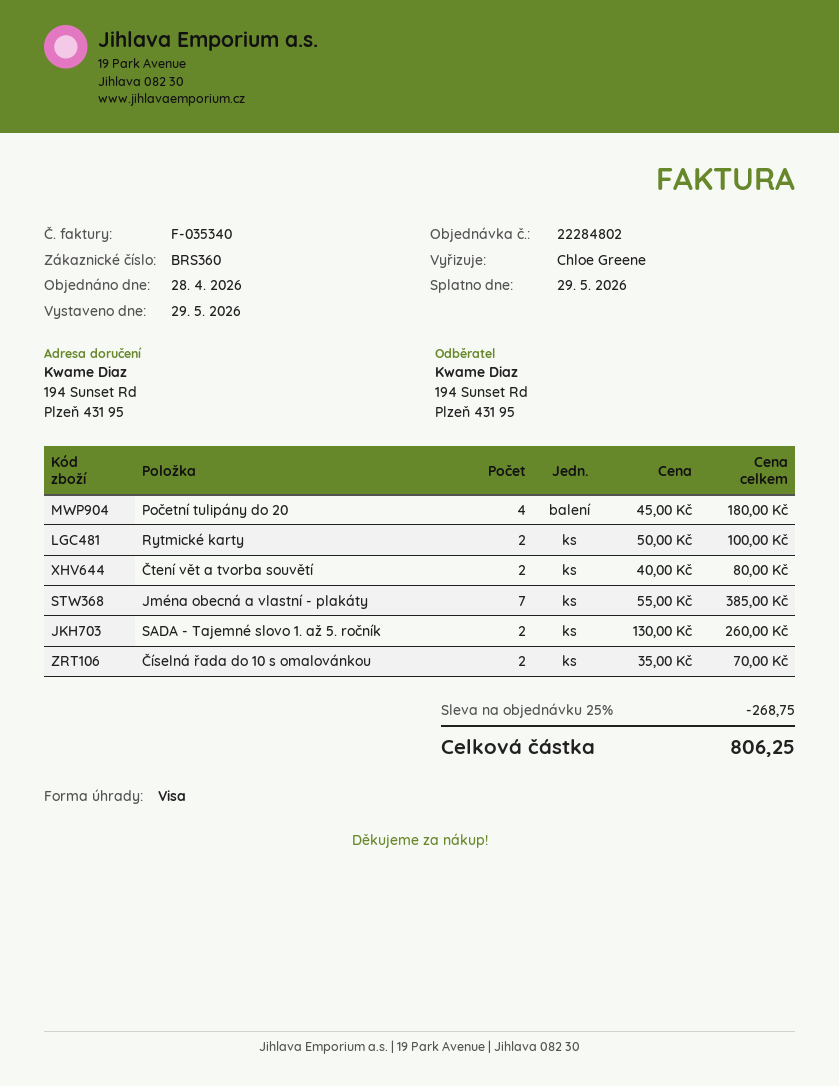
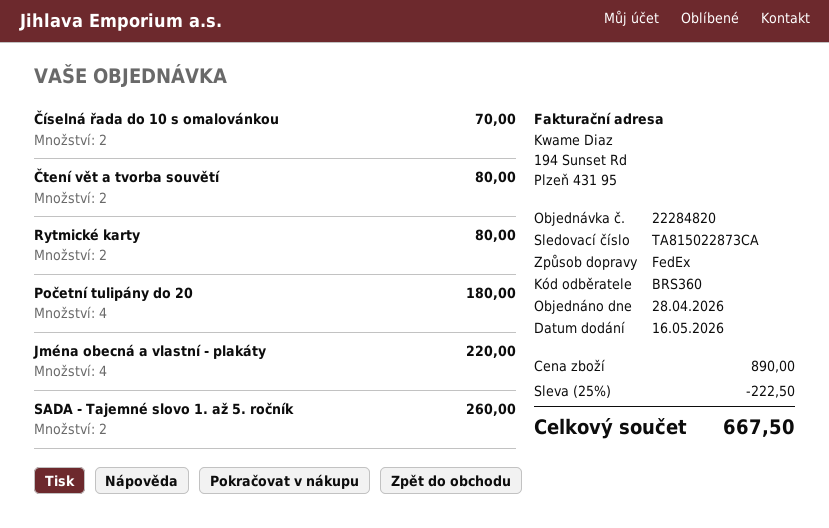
order number: 22284802 -> 22284820
Rytmické karty: 2 for 100.00 -> 2 for 80.00
Jména obecná a vlastní - plakáty: 7 for 385.00 -> 4 for 220.00
discount: 25% = 268.75 -> 25% = 222.50
total: 806.25 -> 667.50

